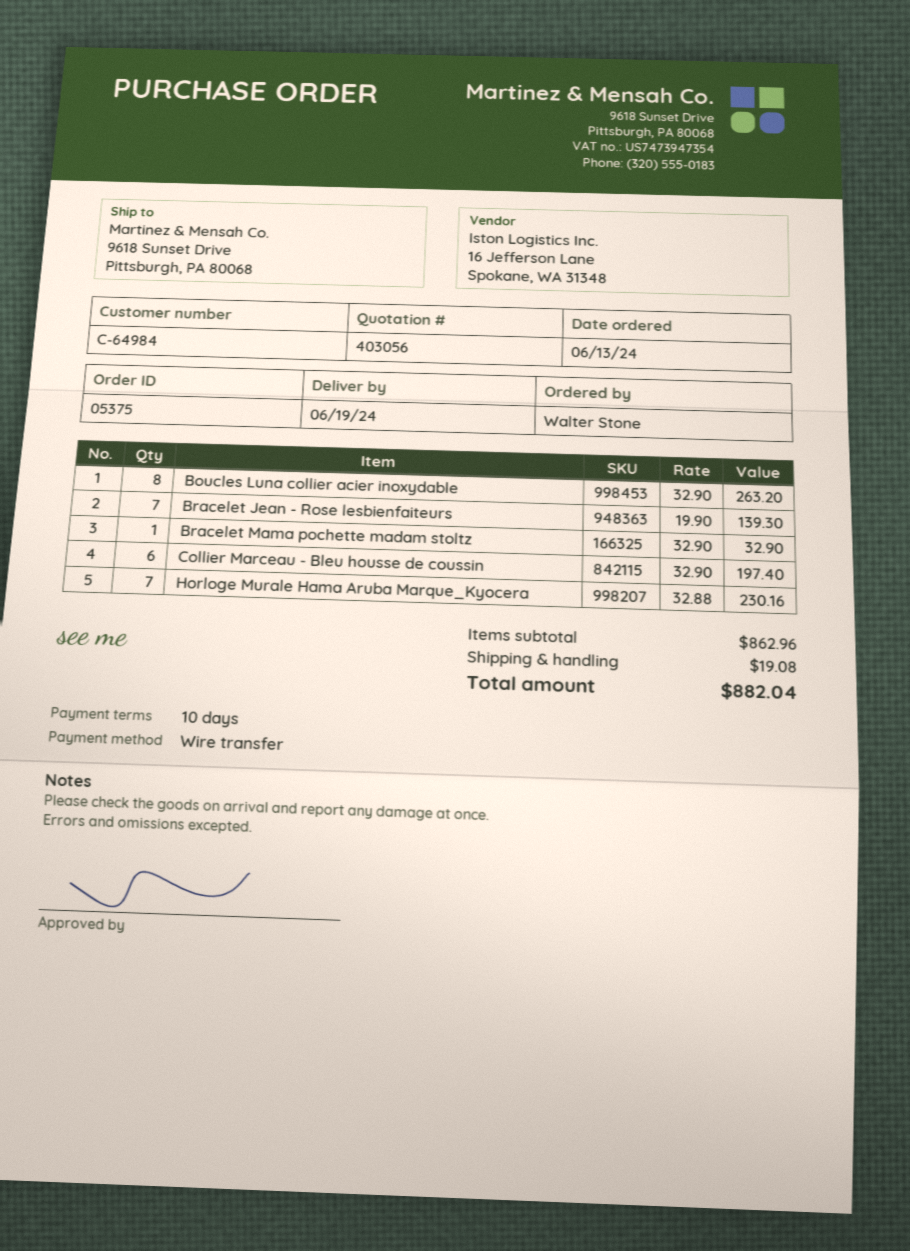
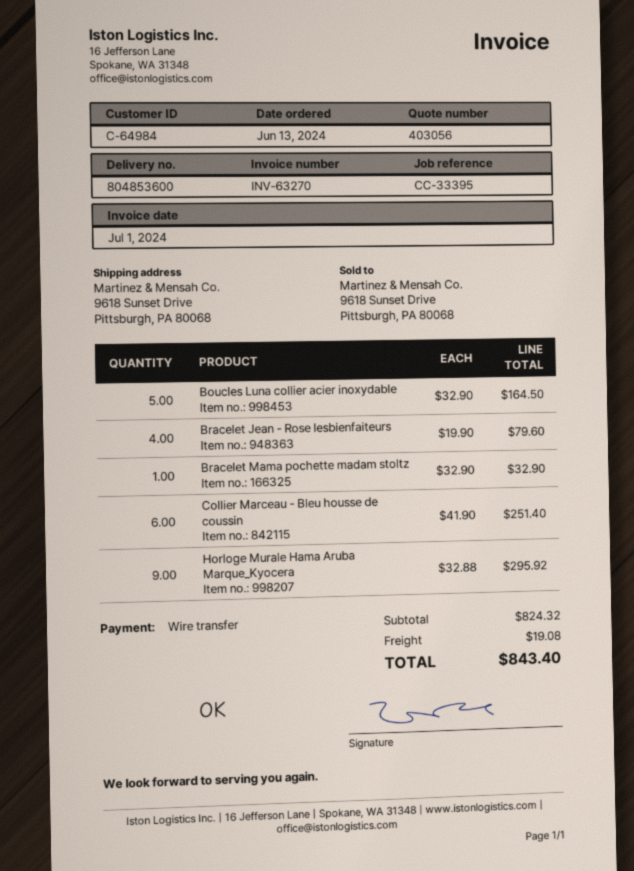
Boucles Luna collier acier inoxydable: 8 x 32.90 = 263.20 -> 5 x 32.90 = 164.50
Bracelet Jean - Rose lesbienfaiteurs: 7 x 19.90 = 139.30 -> 4 x 19.90 = 79.60
Collier Marceau - Bleu housse de coussin: 6 x 32.90 = 197.40 -> 6 x 41.90 = 251.40
Horloge Murale Hama Aruba Marque_Kyocera: 7 x 32.88 = 230.16 -> 9 x 32.88 = 295.92
subtotal: 862.96 -> 824.32
total: 882.04 -> 843.40

